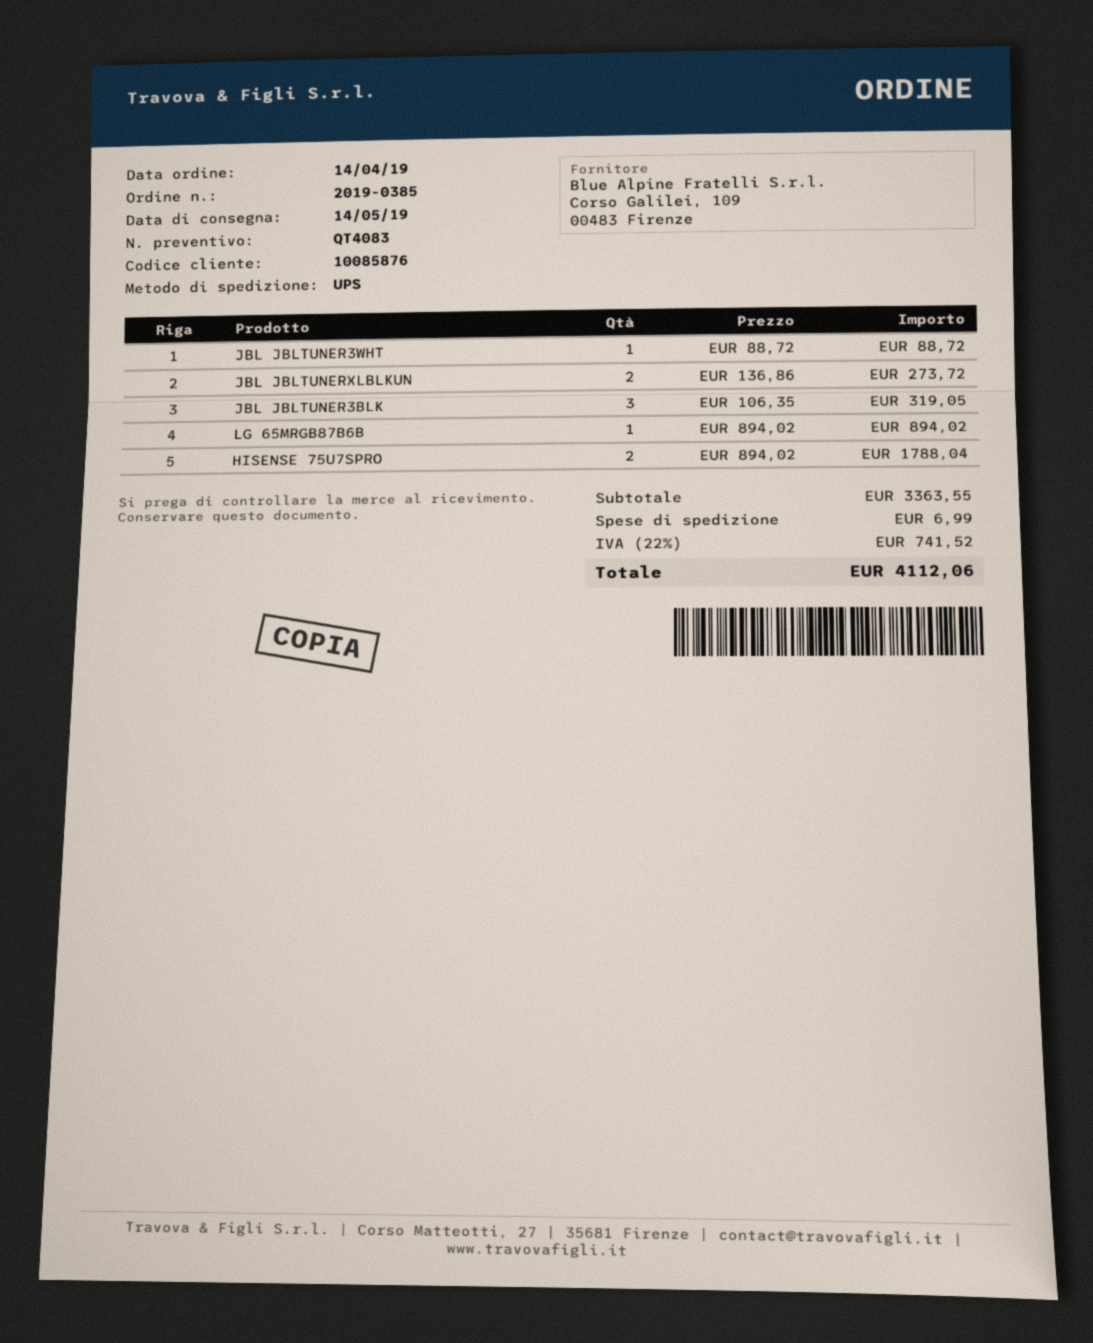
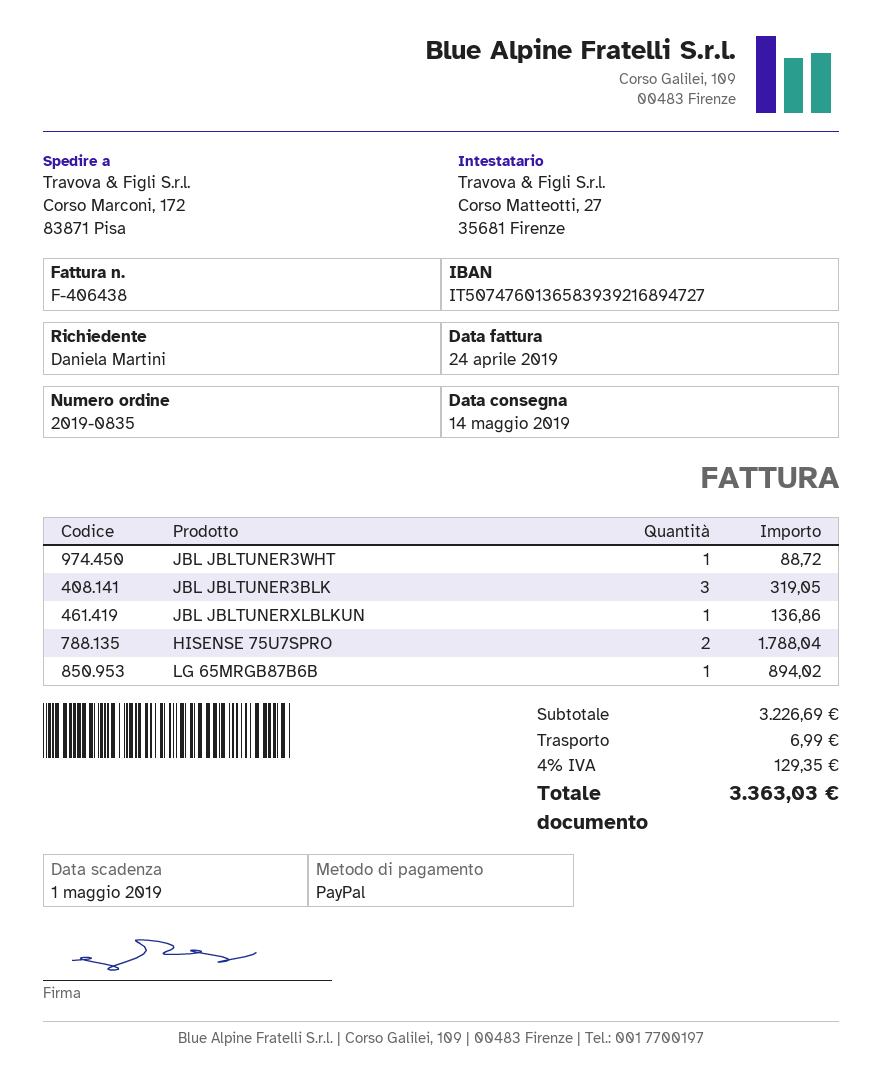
order number: 2019-0385 -> 2019-0835
JBL JBLTUNERXLBLKUN: 2 for 273.72 -> 1 for 136.86
subtotal: 3363.55 -> 3226.69
tax: 22% = 741.52 -> 4% = 129.35
total: 4112.06 -> 3363.03

